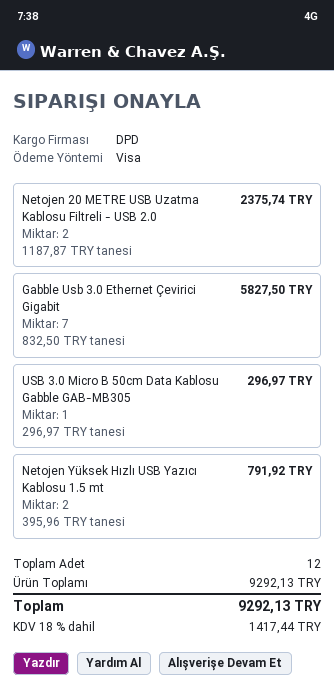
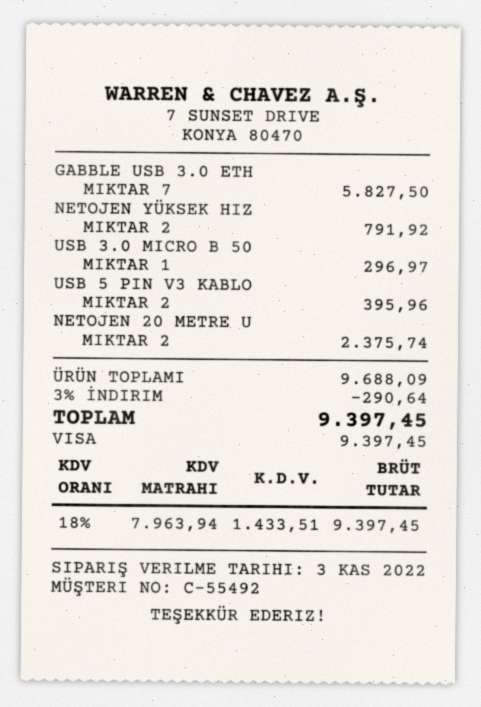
USB 5 PIN V3 KABLO: none -> 2 for 395.96
subtotal: 9292.13 -> 9688.09
discount: none -> 3% = 290.64
tax: 18% = 1417.44 -> 18% = 1433.51
total: 9292.13 -> 9397.45

